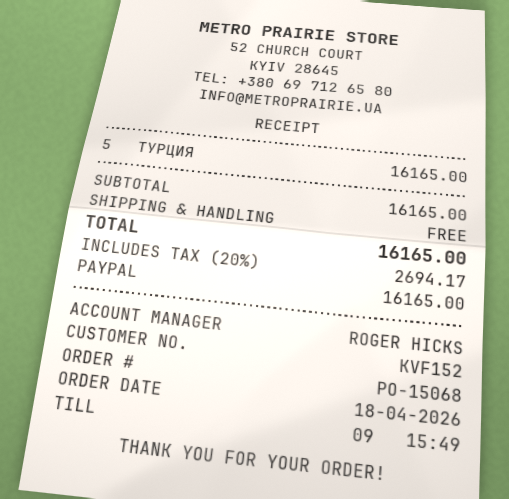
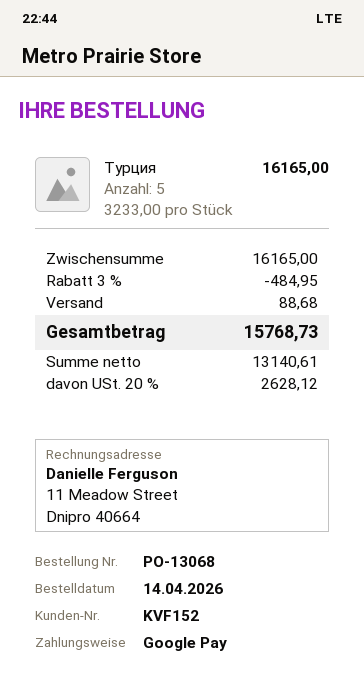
order number: PO-15068 -> PO-13068
order date: 2026-04-18 -> 2026-04-14
payment method: PayPal -> Google Pay
discount: none -> 3% = 484.95
shipping: 0.00 -> 88.68
tax: 20% = 2694.17 -> 20% = 2628.12
total: 16165.00 -> 15768.73

